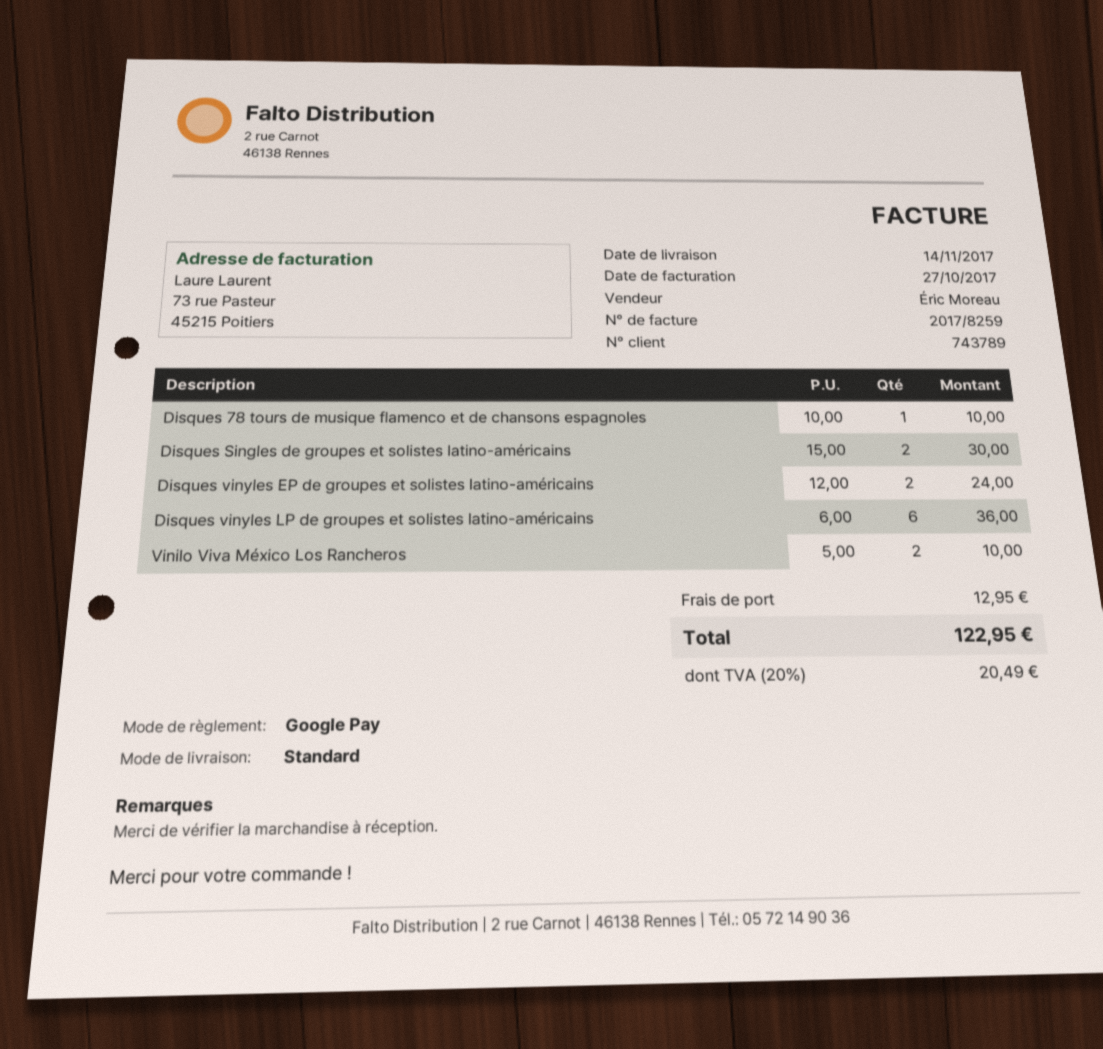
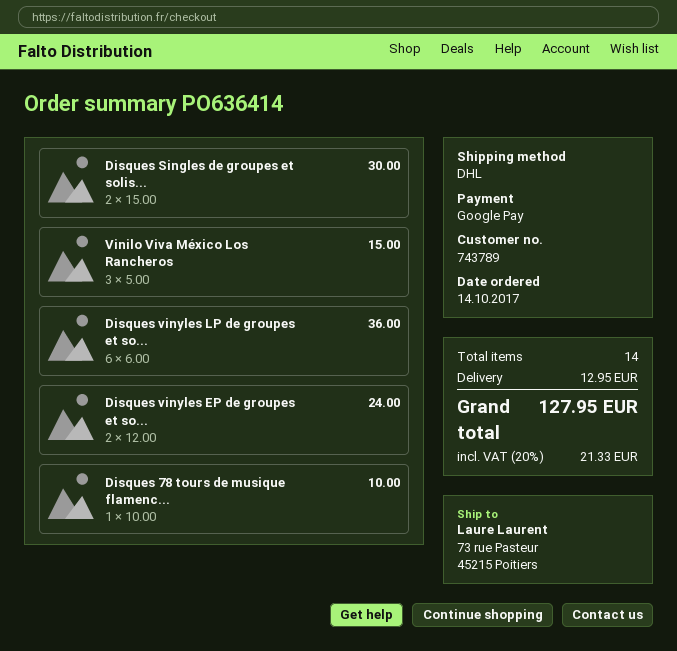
shipping method: standard -> DHL
Vinilo Viva México Los Rancheros: 2 x 5.00 = 10.00 -> 3 x 5.00 = 15.00
tax: 20% = 20.49 -> 20% = 21.33
total: 122.95 -> 127.95

